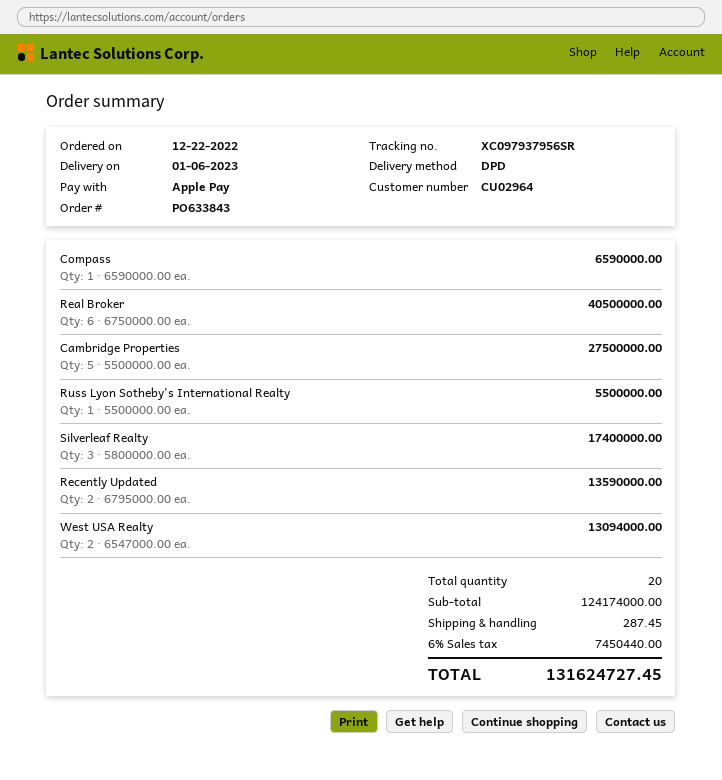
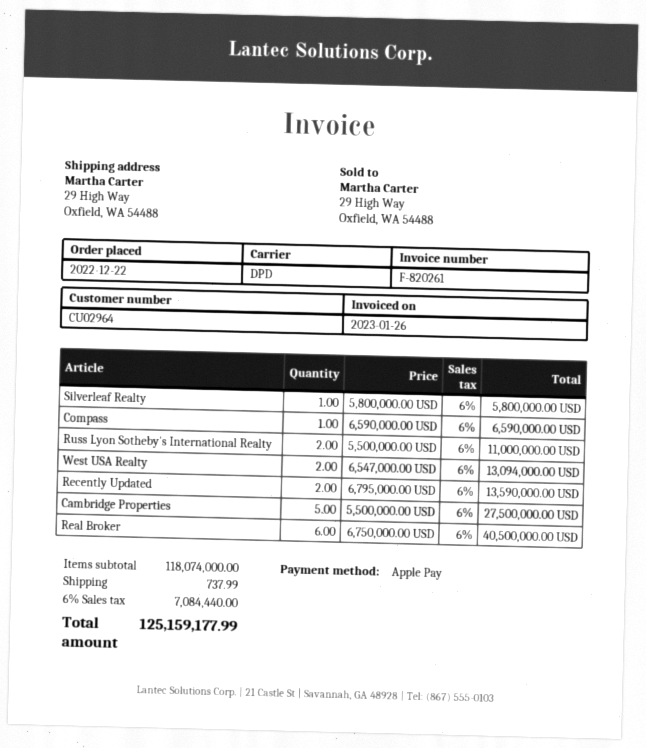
Russ Lyon Sotheby's International Realty: 1 x 5500000.00 = 5500000.00 -> 2 x 5500000.00 = 11000000.00
Silverleaf Realty: 3 x 5800000.00 = 17400000.00 -> 1 x 5800000.00 = 5800000.00
subtotal: 124174000.00 -> 118074000.00
shipping: 287.45 -> 737.99
tax: 6% = 7450440.00 -> 6% = 7084440.00
total: 131624727.45 -> 125159177.99

